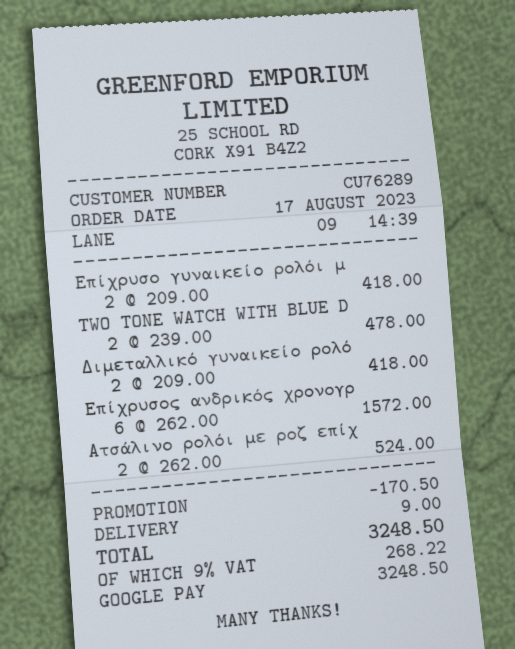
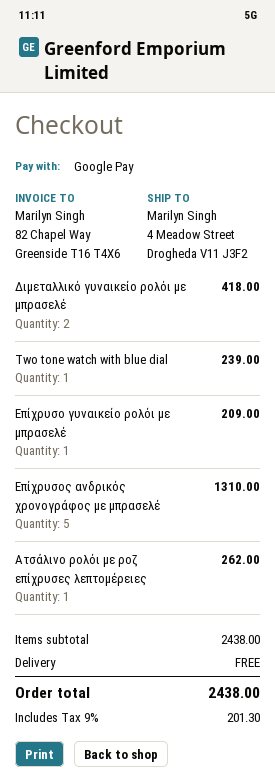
Επίχρυσο γυναικείο ρολόι μ: 2 for 418.00 -> 1 for 209.00
TWO TONE WATCH WITH BLUE D: 2 for 478.00 -> 1 for 239.00
Επίχρυσος ανδρικός χρονογρ: 6 for 1572.00 -> 5 for 1310.00
Ατσάλινο ρολόι με ροζ επίχ: 2 for 524.00 -> 1 for 262.00
discount: 170.50 -> none
shipping: 9.00 -> 0.00
tax: 9% = 268.22 -> 9% = 201.30
total: 3248.50 -> 2438.00

